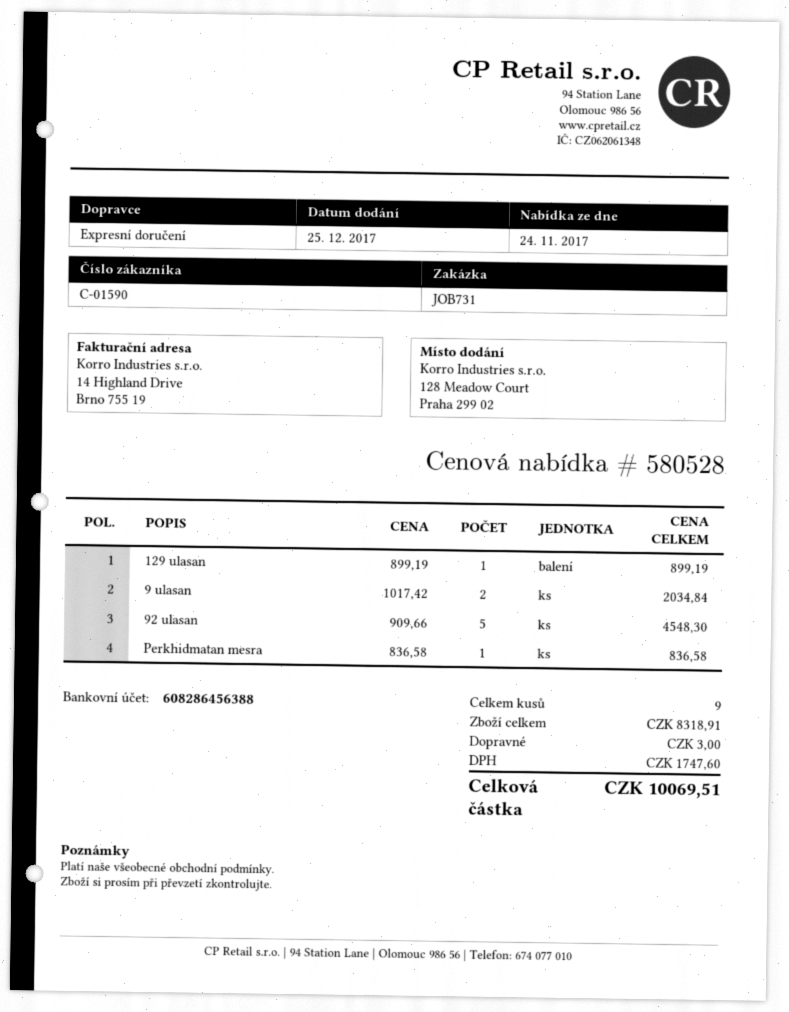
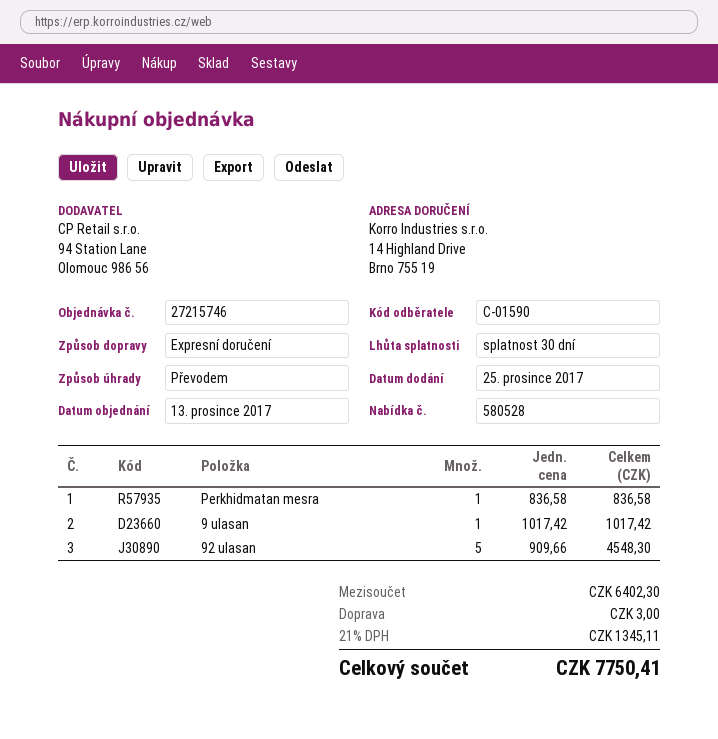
ship to: 128 Meadow Court, Praha 299 02 -> 14 Highland Drive, Brno 755 19
129 ulasan: 1 x 899.19 = 899.19 -> none
9 ulasan: 2 x 1017.42 = 2034.84 -> 1 x 1017.42 = 1017.42
subtotal: 8318.91 -> 6402.30
tax: 1747.60 -> 1345.11
total: 10069.51 -> 7750.41

